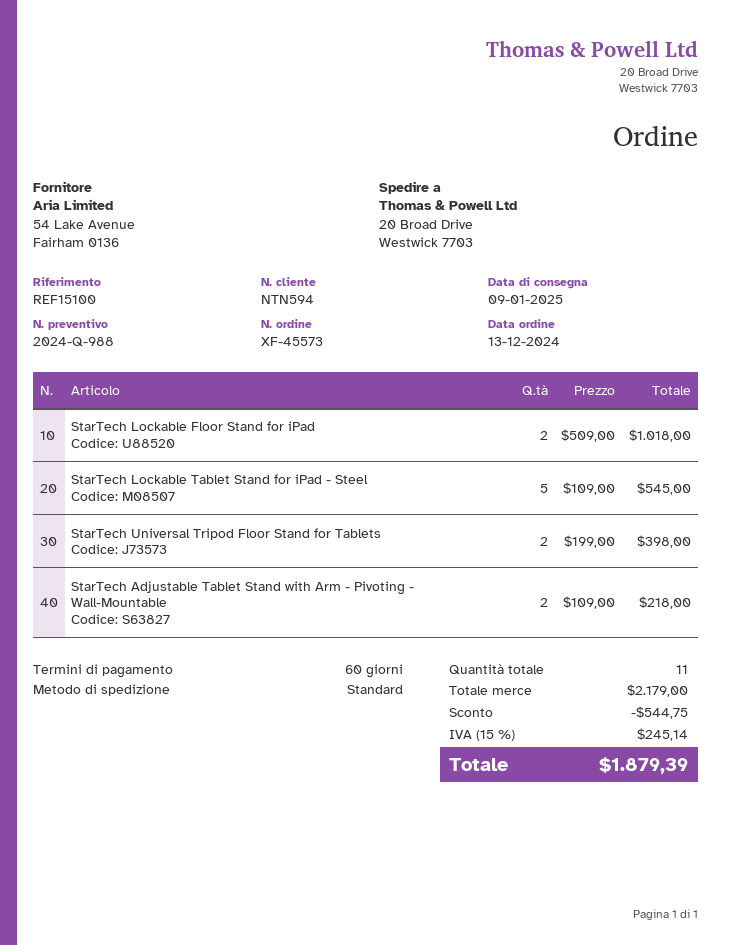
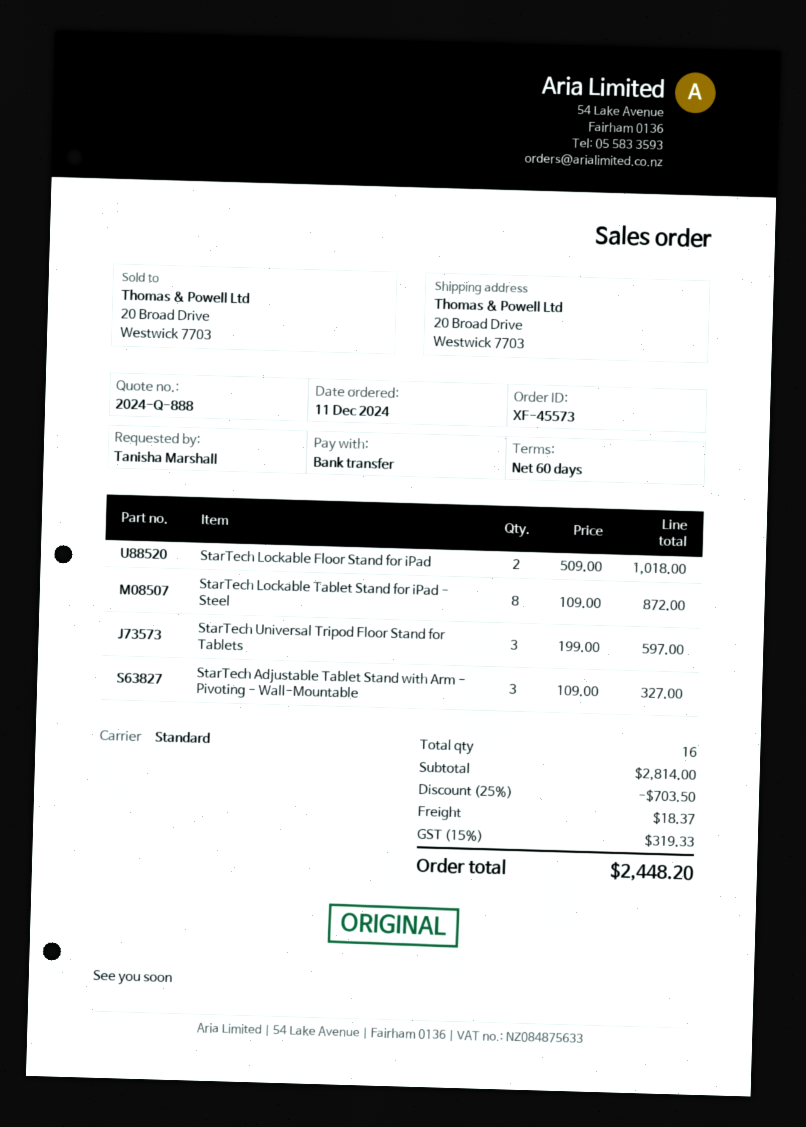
quote number: 2024-Q-988 -> 2024-Q-888
order date: 2024-12-13 -> 2024-12-11
StarTech Lockable Tablet Stand for iPad - Steel: 5 x 109.00 = 545.00 -> 8 x 109.00 = 872.00
StarTech Universal Tripod Floor Stand for Tablets: 2 x 199.00 = 398.00 -> 3 x 199.00 = 597.00
StarTech Adjustable Tablet Stand with Arm - Pivoting - Wall-Mountable: 2 x 109.00 = 218.00 -> 3 x 109.00 = 327.00
total quantity: 11 -> 16
subtotal: 2179.00 -> 2814.00
discount: 544.75 -> 703.50
shipping: none -> 18.37
tax: 15% = 245.14 -> 15% = 319.33
total: 1879.39 -> 2448.20

